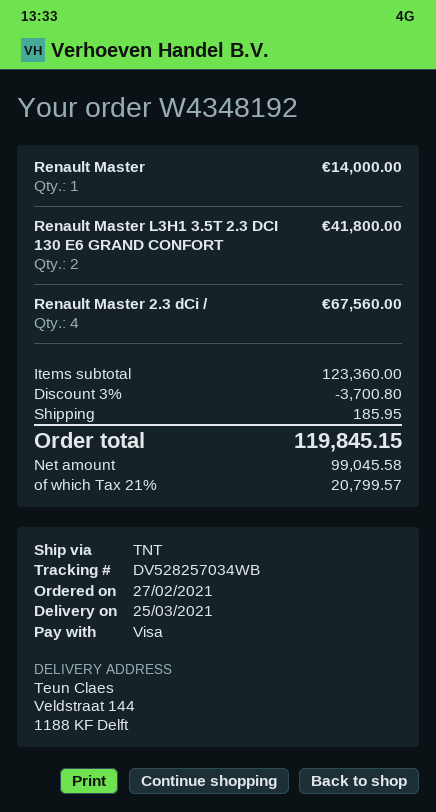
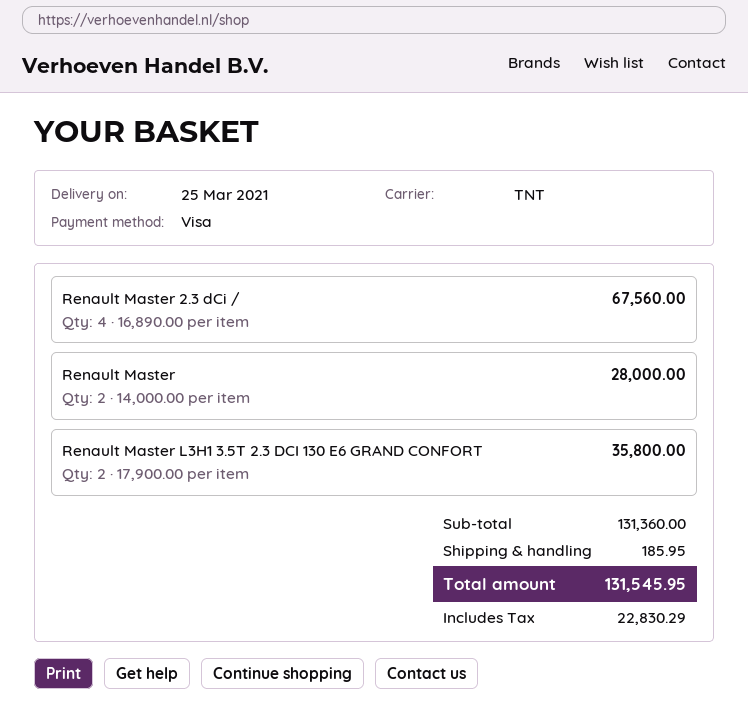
Renault Master: 1 for 14000.00 -> 2 for 28000.00
Renault Master L3H1 3.5T 2.3 DCI 130 E6 GRAND CONFORT: 2 for 41800.00 -> 2 for 35800.00
subtotal: 123360.00 -> 131360.00
discount: 3% = 3700.80 -> none
tax: 20799.57 -> 22830.29
total: 119845.15 -> 131545.95

